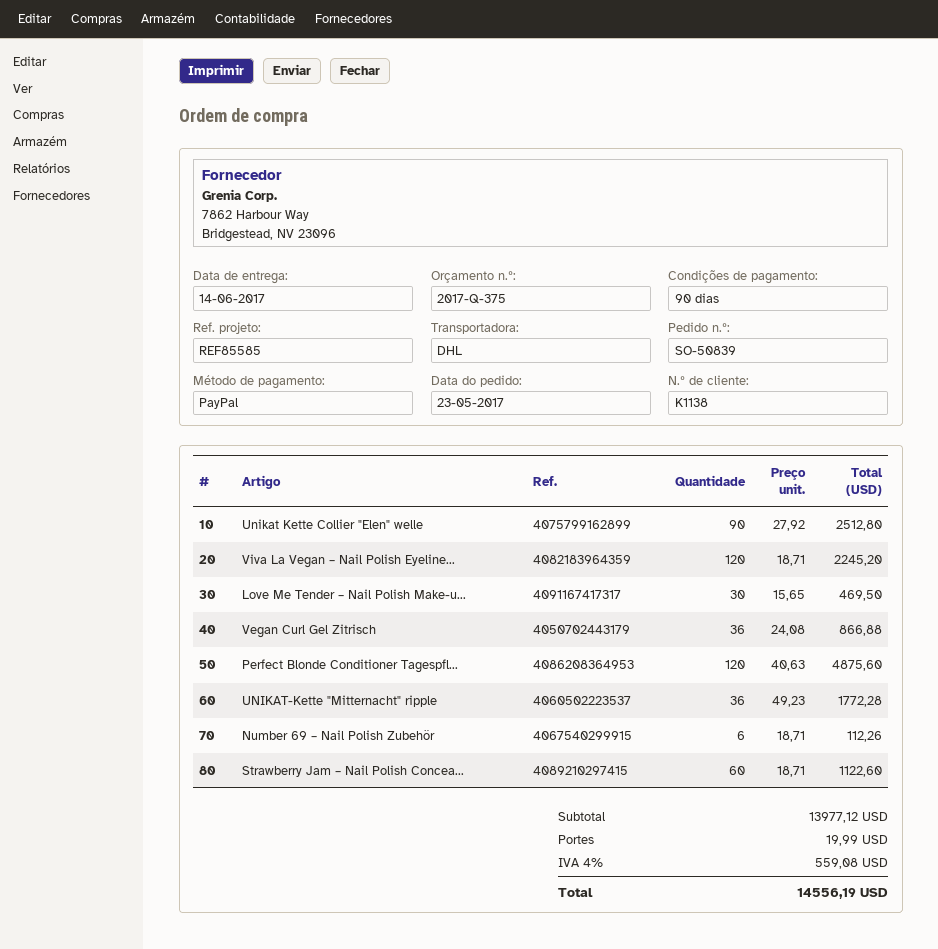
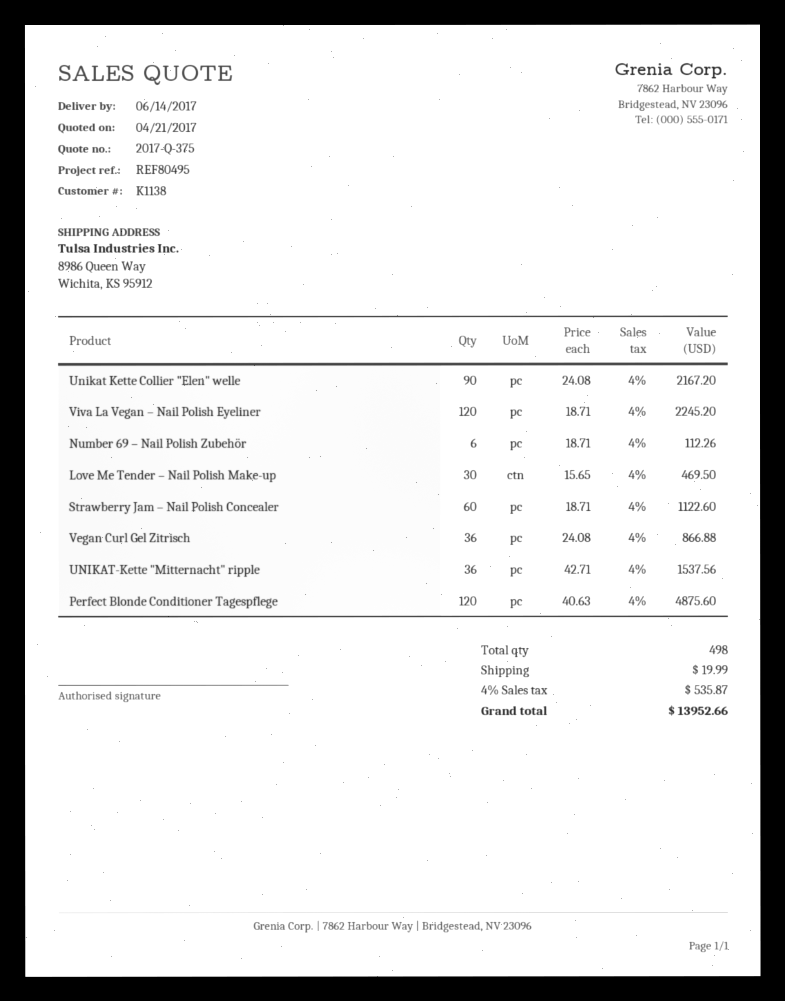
reference: REF85585 -> REF80495
Unikat Kette Collier "Elen" welle: 90 x 27.92 = 2512.80 -> 90 x 24.08 = 2167.20
UNIKAT-Kette "Mitternacht" ripple: 36 x 49.23 = 1772.28 -> 36 x 42.71 = 1537.56
tax: 4% = 559.08 -> 4% = 535.87
total: 14556.19 -> 13952.66

